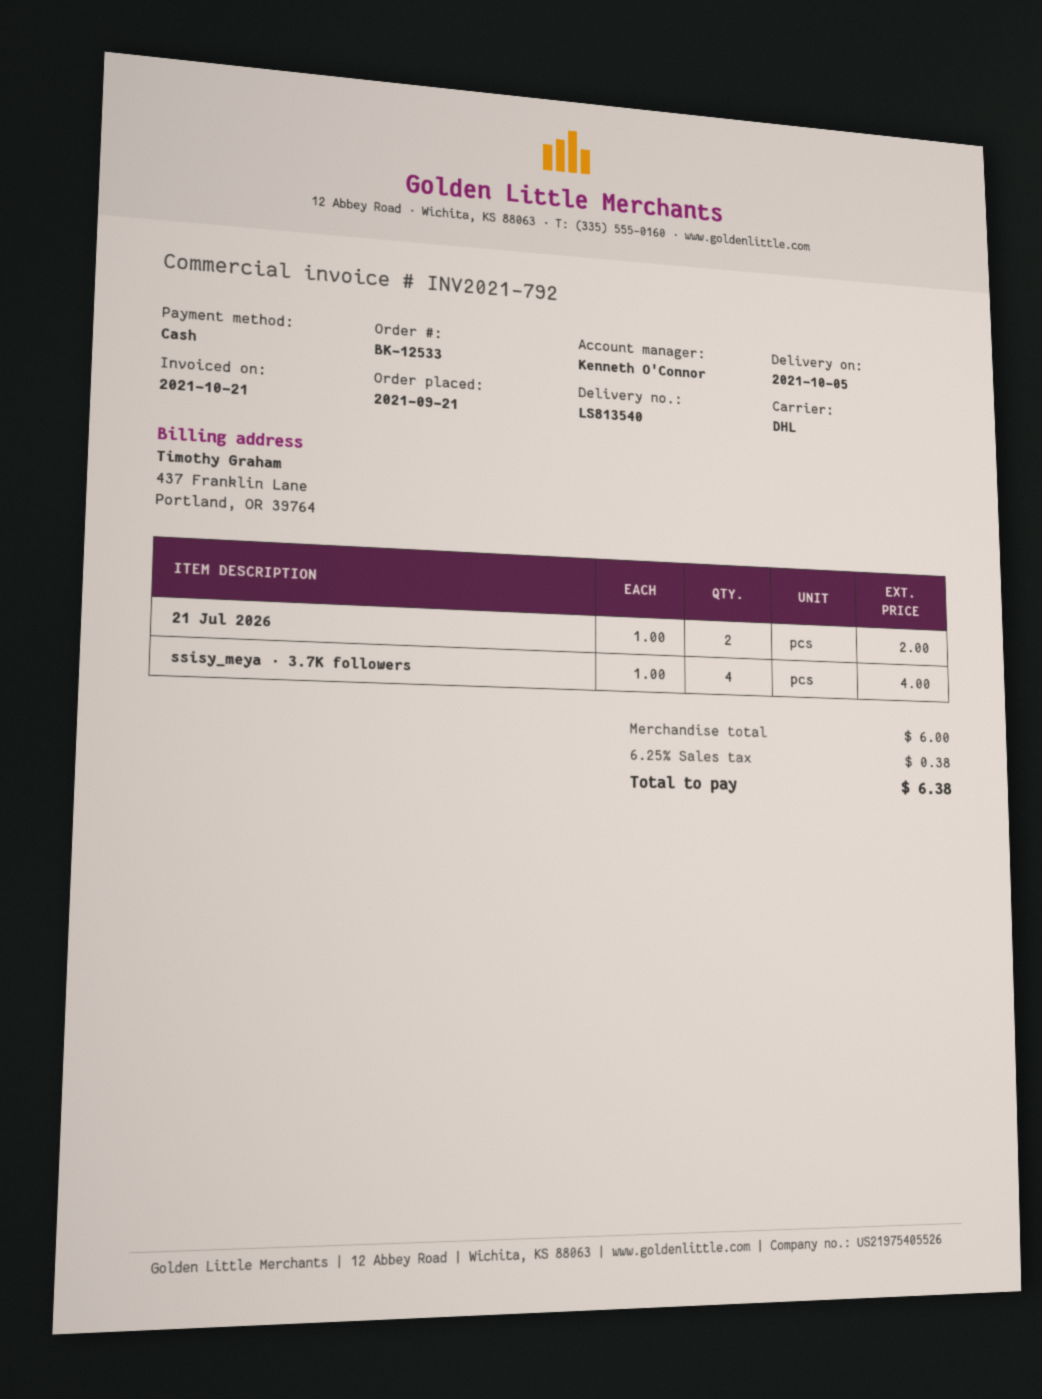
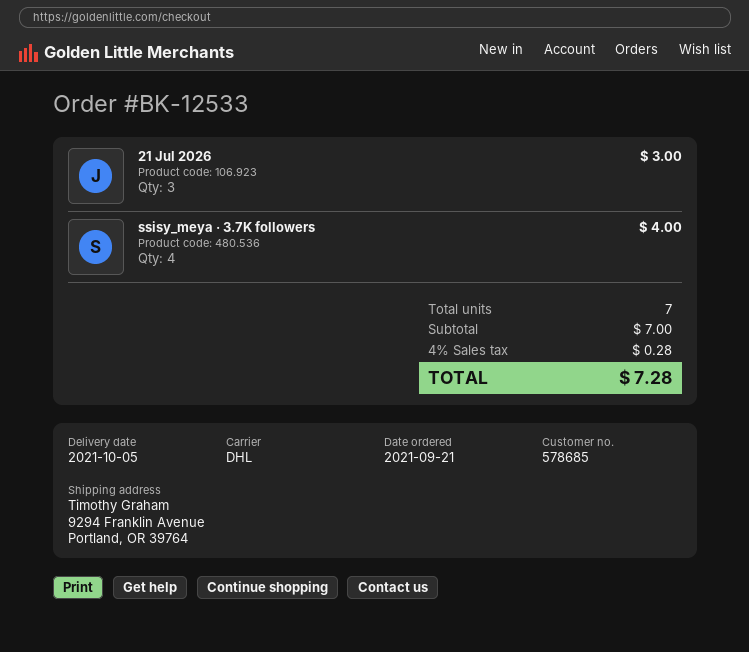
21 Jul 2026: 2 for 2.00 -> 3 for 3.00
subtotal: 6.00 -> 7.00
tax: 6.25% = 0.38 -> 4% = 0.28
total: 6.38 -> 7.28

